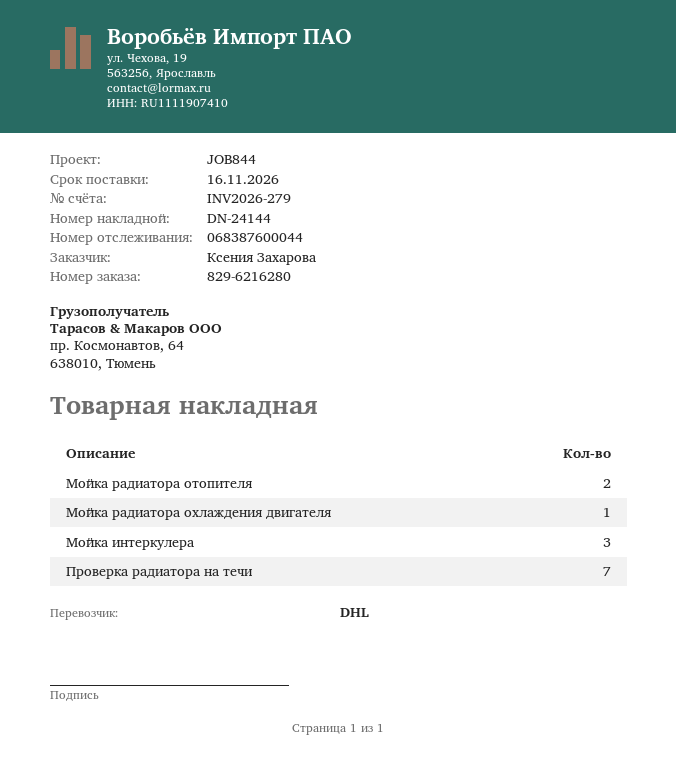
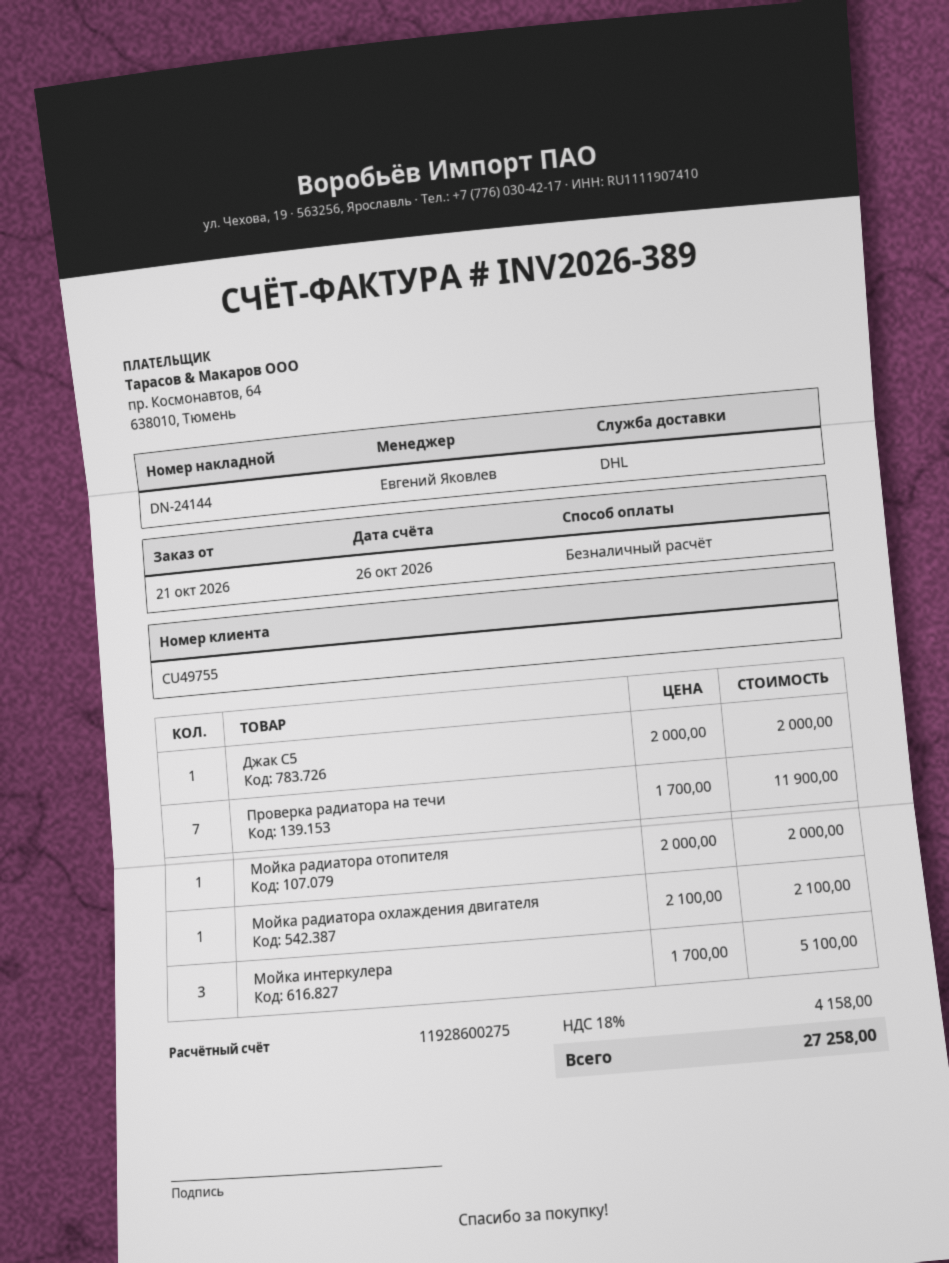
invoice number: INV2026-279 -> INV2026-389
Мойка радиатора отопителя: 2 -> 1
Джак С5: none -> 1

